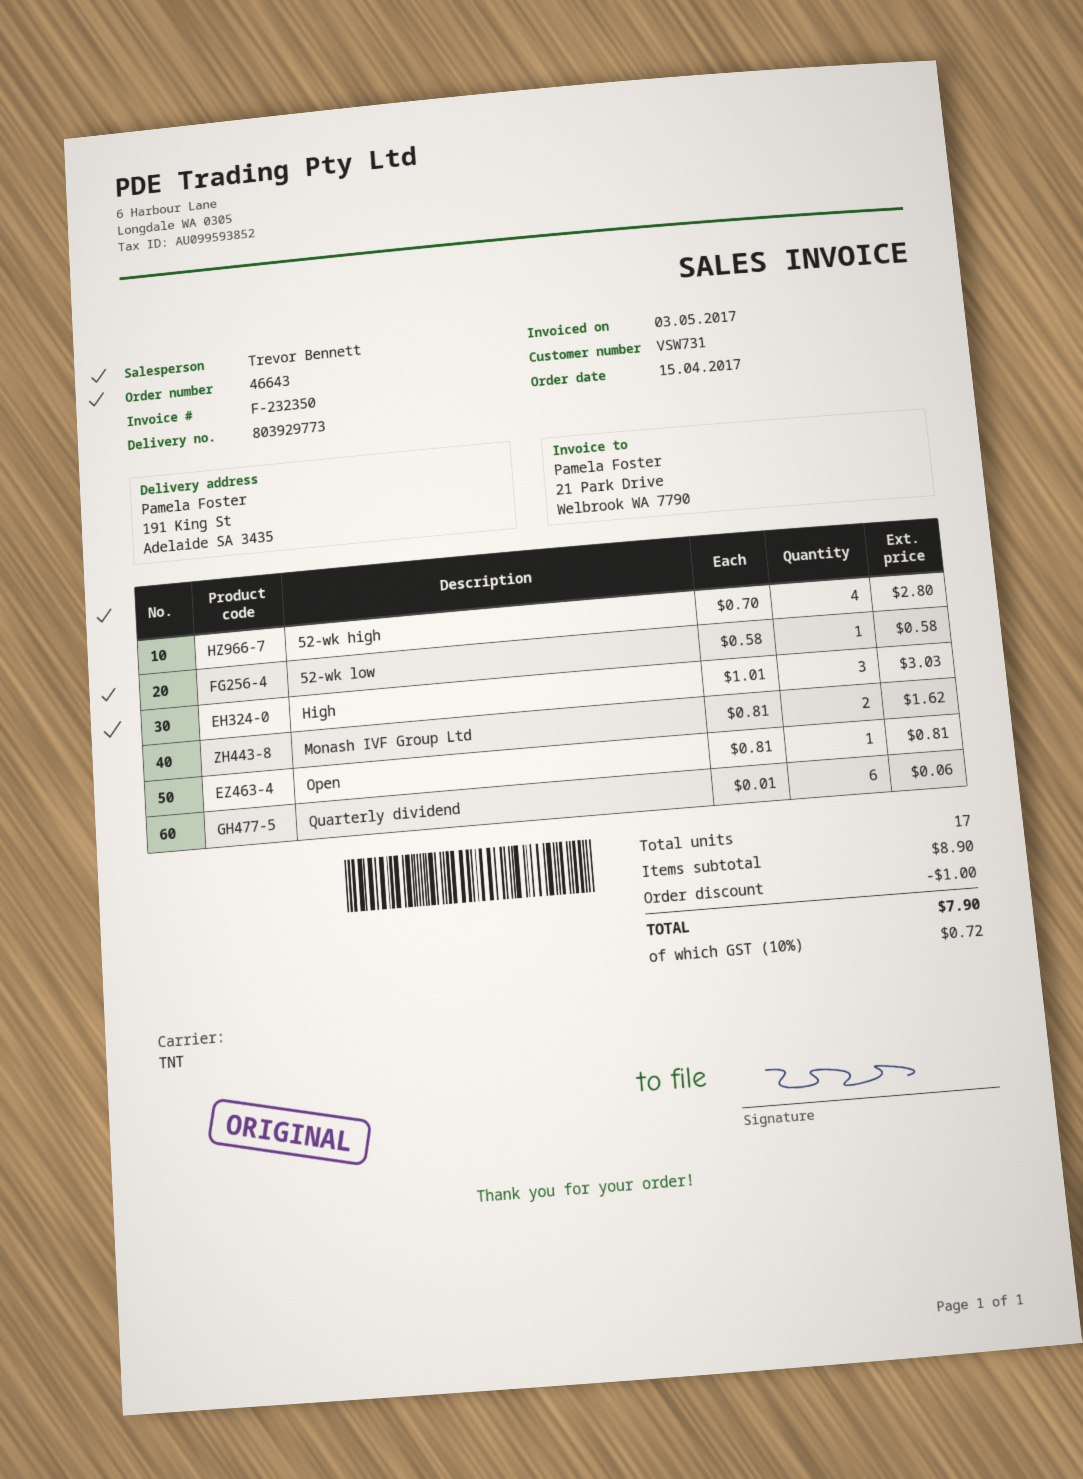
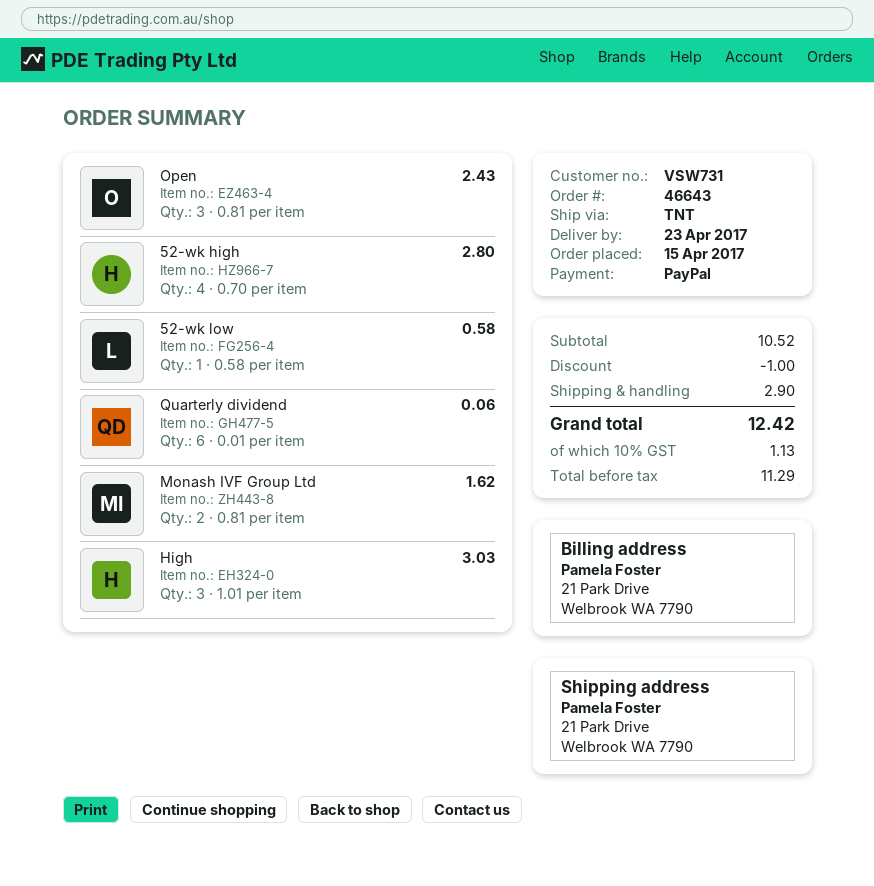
ship to: 191 King St, Adelaide SA 3435 -> 21 Park Drive, Welbrook WA 7790
Open: 1 x 0.81 = 0.81 -> 3 x 0.81 = 2.43
subtotal: 8.90 -> 10.52
shipping: none -> 2.90
tax: 10% = 0.72 -> 10% = 1.13
total: 7.90 -> 12.42

